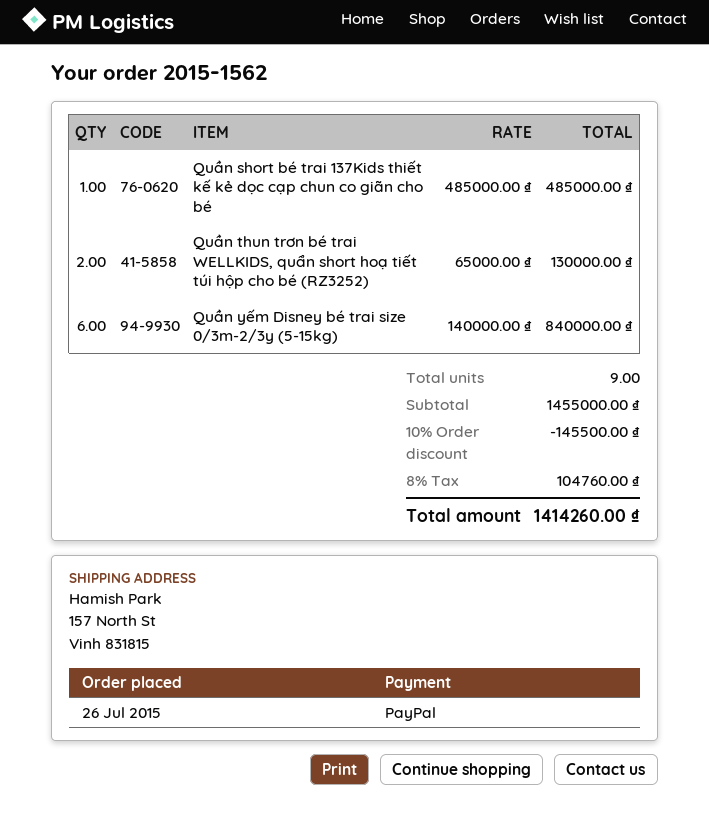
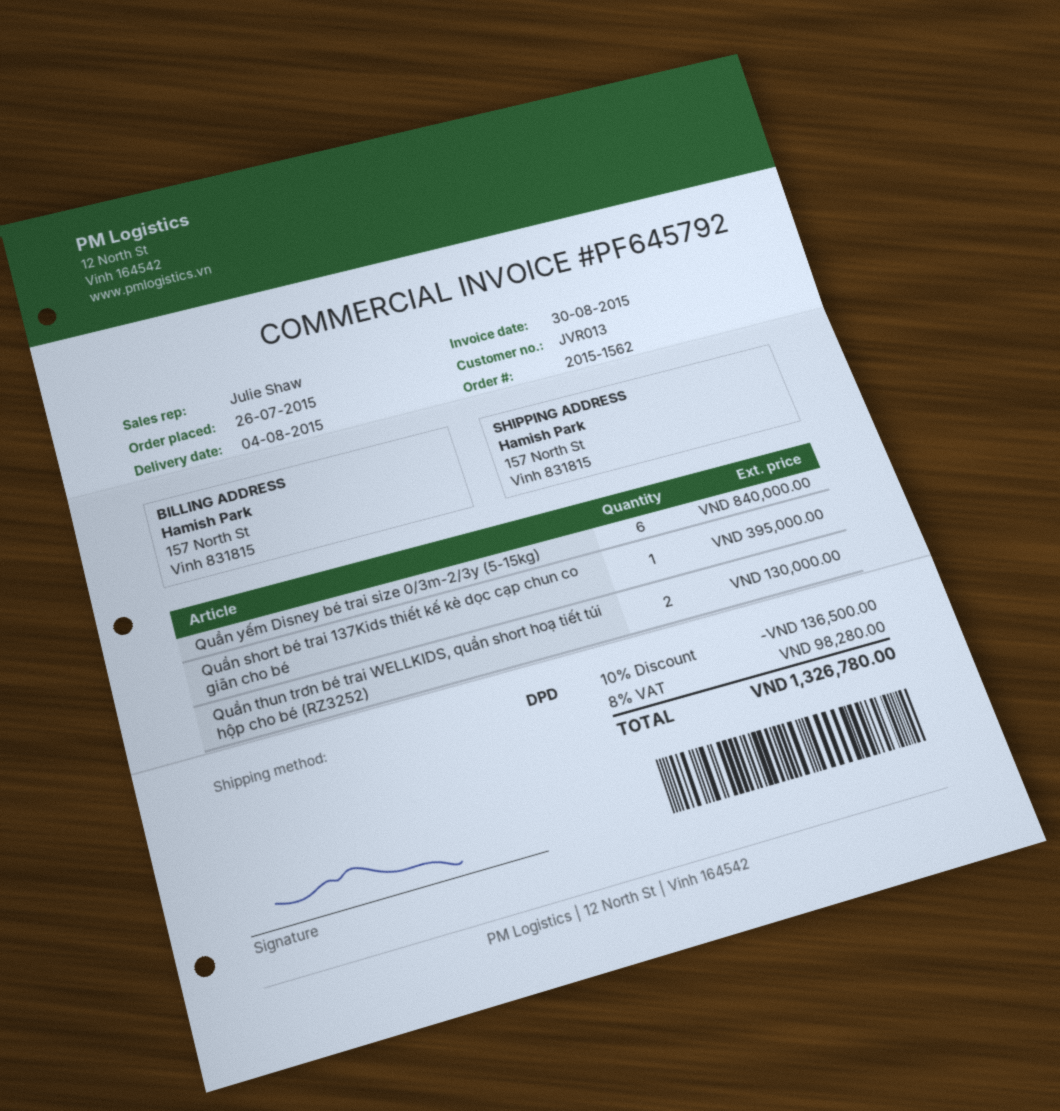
Quần short bé trai 137Kids thiết kế kẻ dọc cạp chun co giãn cho bé: 1 for 485000.00 -> 1 for 395000.00
discount: 10% = 145500.00 -> 10% = 136500.00
tax: 8% = 104760.00 -> 8% = 98280.00
total: 1414260.00 -> 1326780.00

